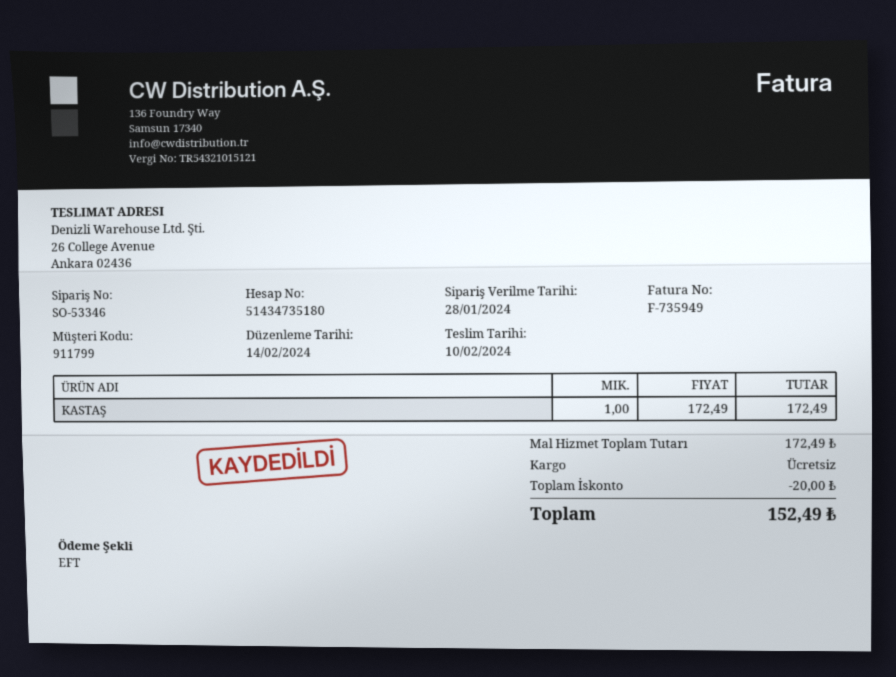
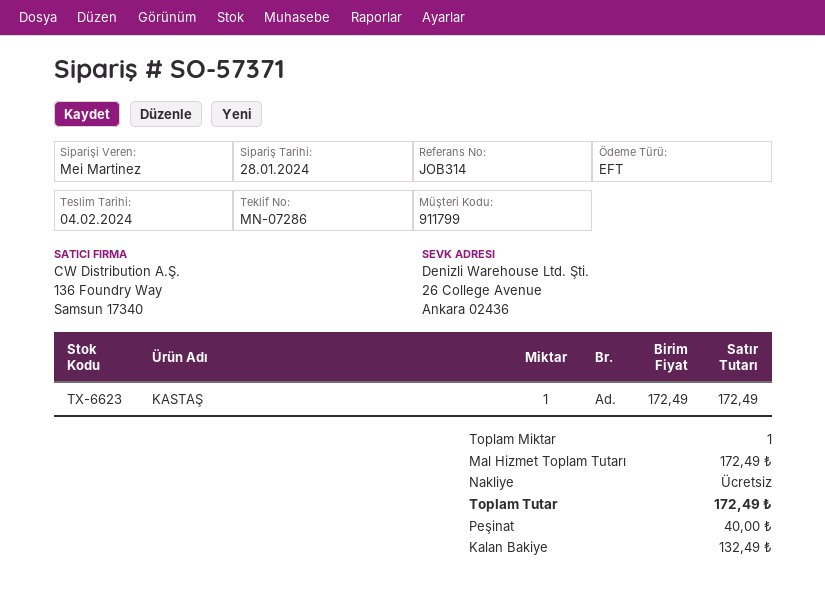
order number: SO-53346 -> SO-57371
delivery date: 2024-02-10 -> 2024-02-04
discount: 20.00 -> none
total: 152.49 -> 172.49

